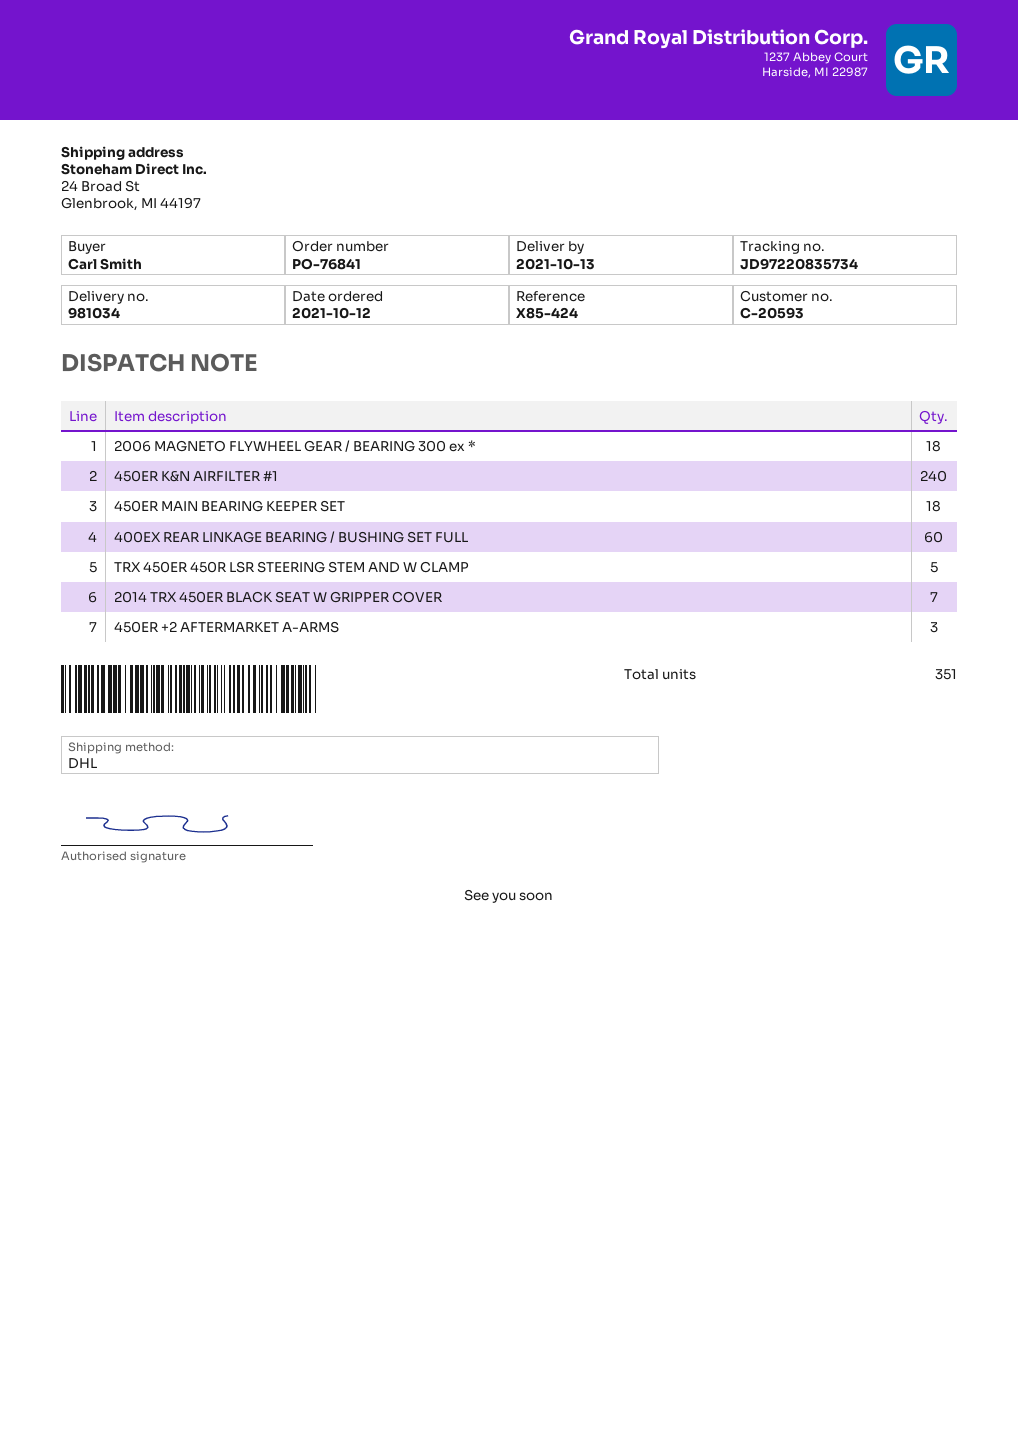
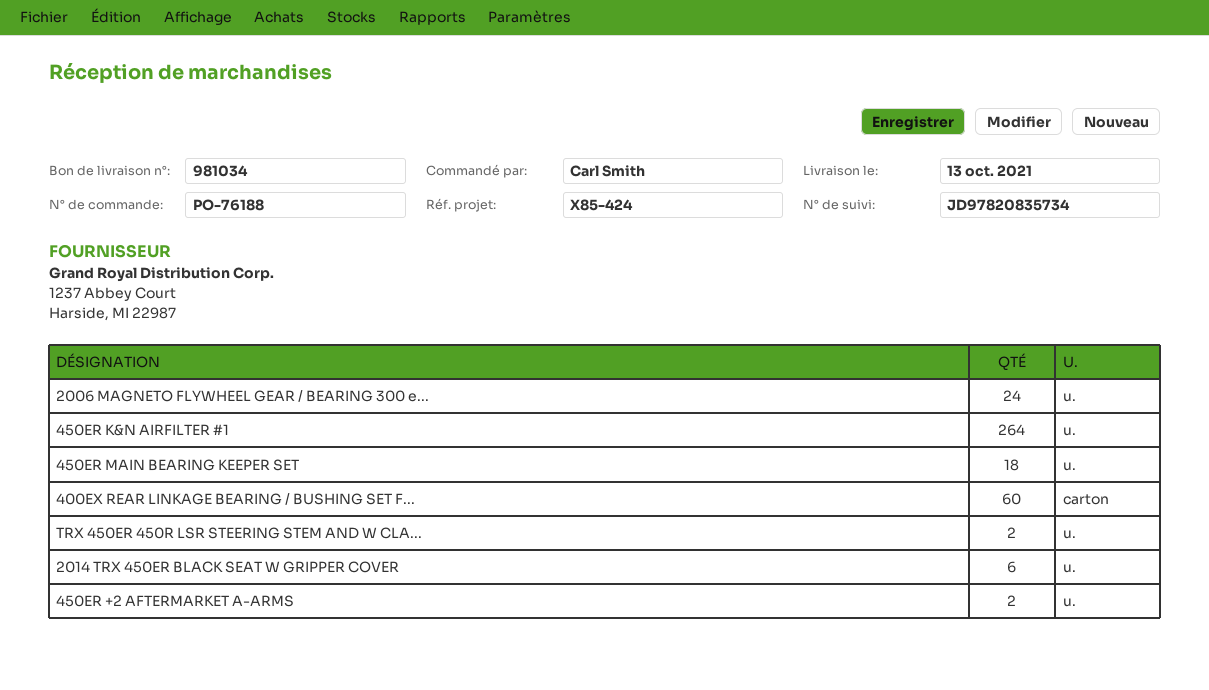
order number: PO-76841 -> PO-76188
tracking number: JD97220835734 -> JD97820835734
2006 MAGNETO FLYWHEEL GEAR / BEARING 300 ex *: 18 -> 24
450ER K&N AIRFILTER #1: 240 -> 264
TRX 450ER 450R LSR STEERING STEM AND W CLAMP: 5 -> 2
2014 TRX 450ER BLACK SEAT W GRIPPER COVER: 7 -> 6
450ER +2 AFTERMARKET A-ARMS: 3 -> 2

